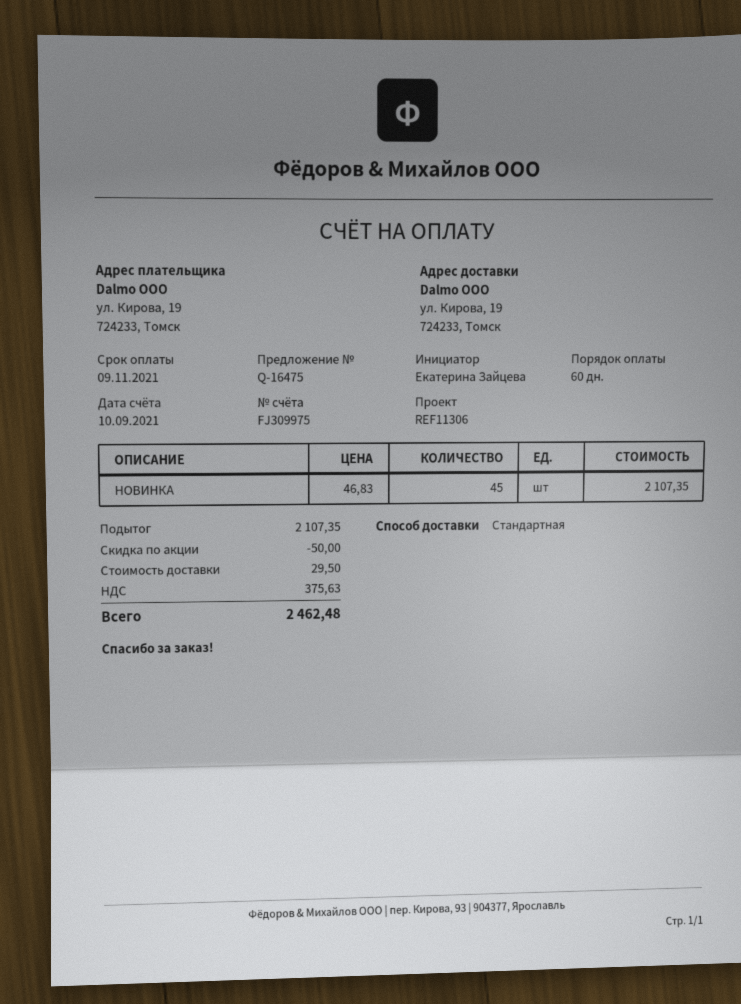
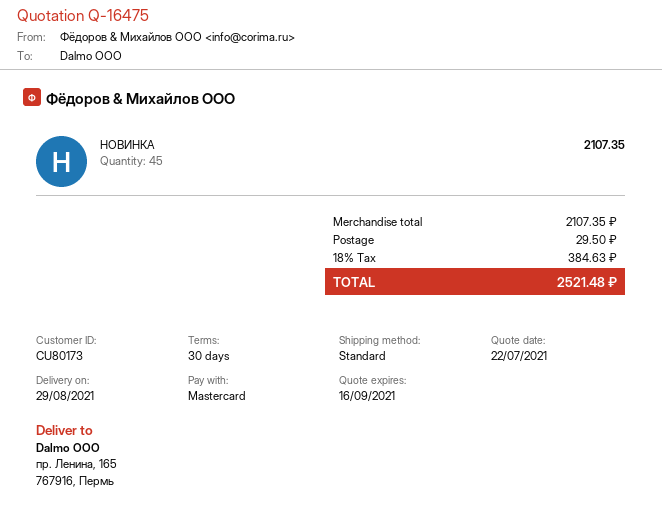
payment terms: 60 days -> 30 days
ship to: ул. Кирова, 19, 724233, Томск -> пр. Ленина, 165, 767916, Пермь
discount: 50.00 -> none
tax: 375.63 -> 384.63
total: 2462.48 -> 2521.48

